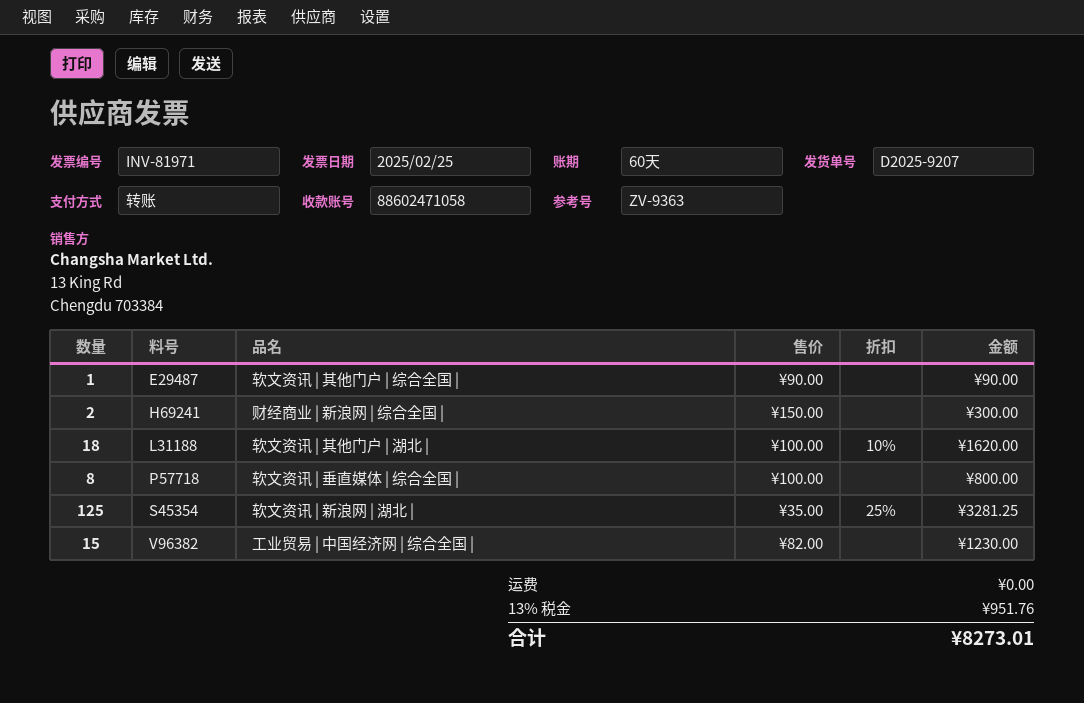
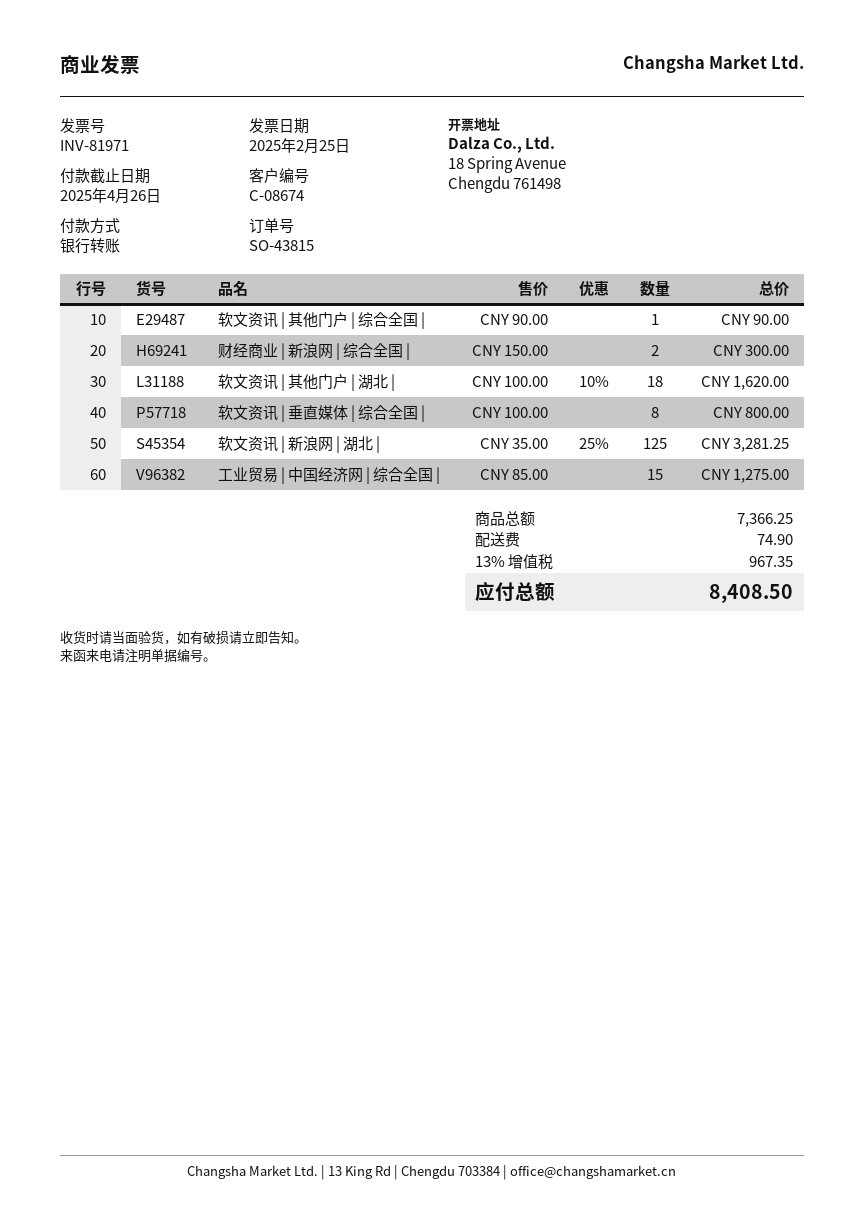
工业贸易 | 中国经济网 | 综合全国 |: 15 x 82.00 = 1230.00 -> 15 x 85.00 = 1275.00
shipping: 0.00 -> 74.90
tax: 13% = 951.76 -> 13% = 967.35
total: 8273.01 -> 8408.50

